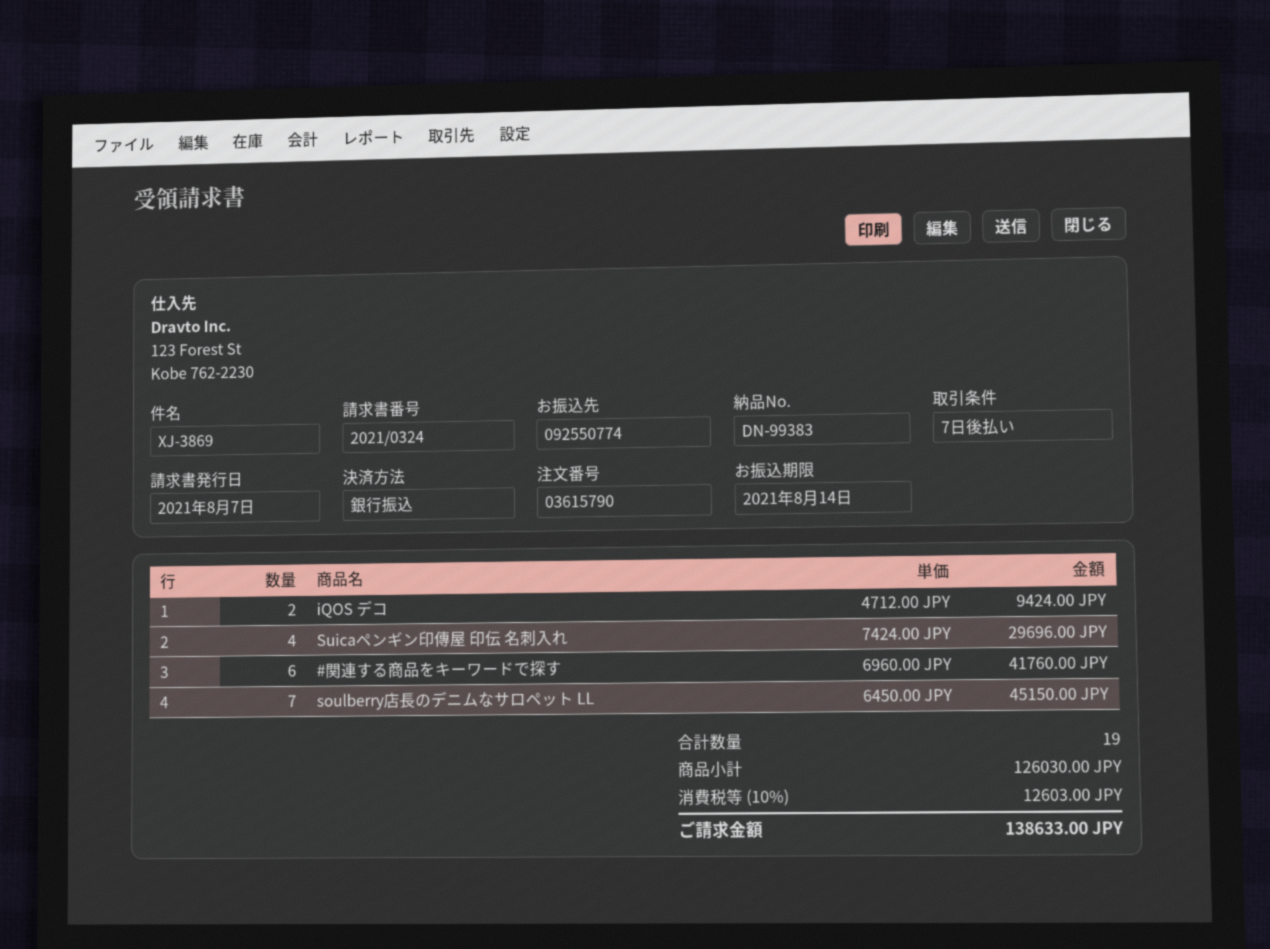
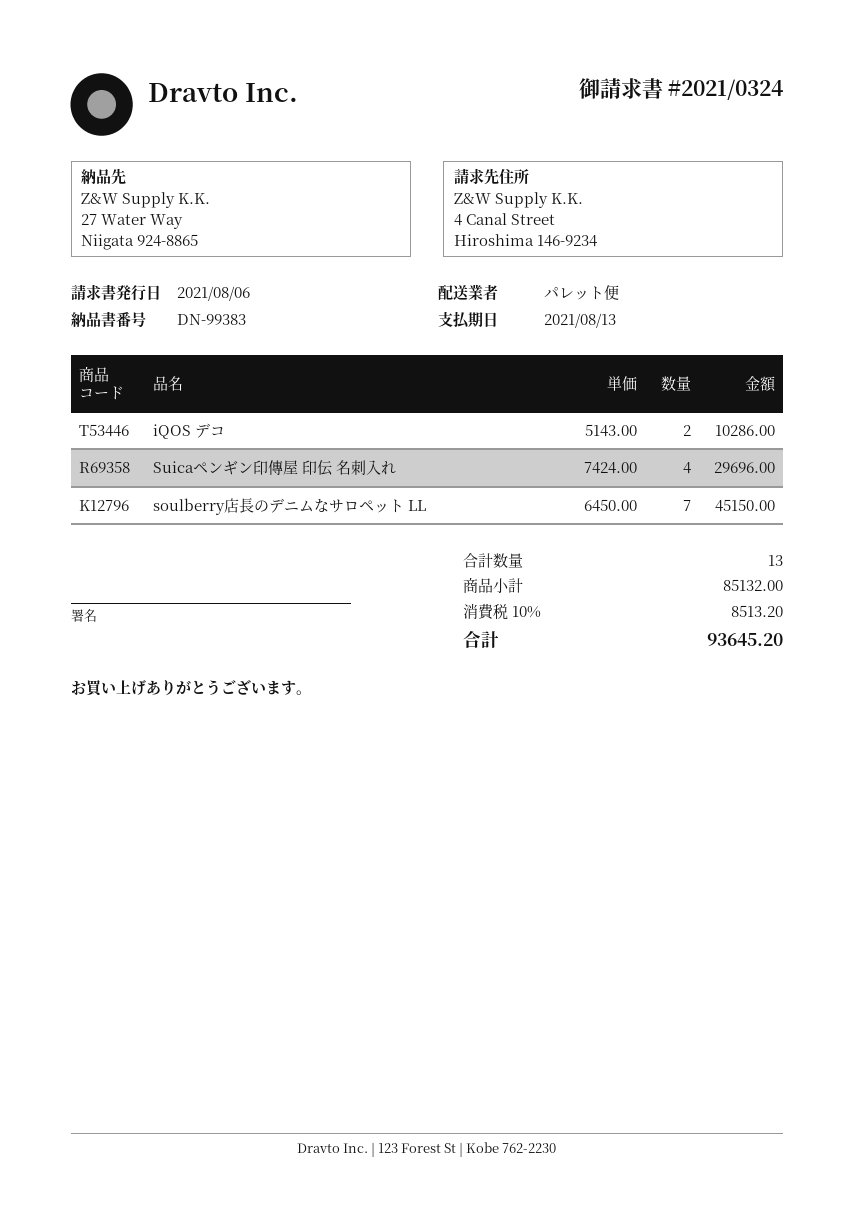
invoice date: 2021-08-07 -> 2021-08-06
due date: 2021-08-14 -> 2021-08-13
iQOS デコ: 2 x 4712.00 = 9424.00 -> 2 x 5143.00 = 10286.00
#関連する商品をキーワードで探す: 6 x 6960.00 = 41760.00 -> none
total quantity: 19 -> 13
subtotal: 126030.00 -> 85132.00
tax: 10% = 12603.00 -> 10% = 8513.20
total: 138633.00 -> 93645.20

